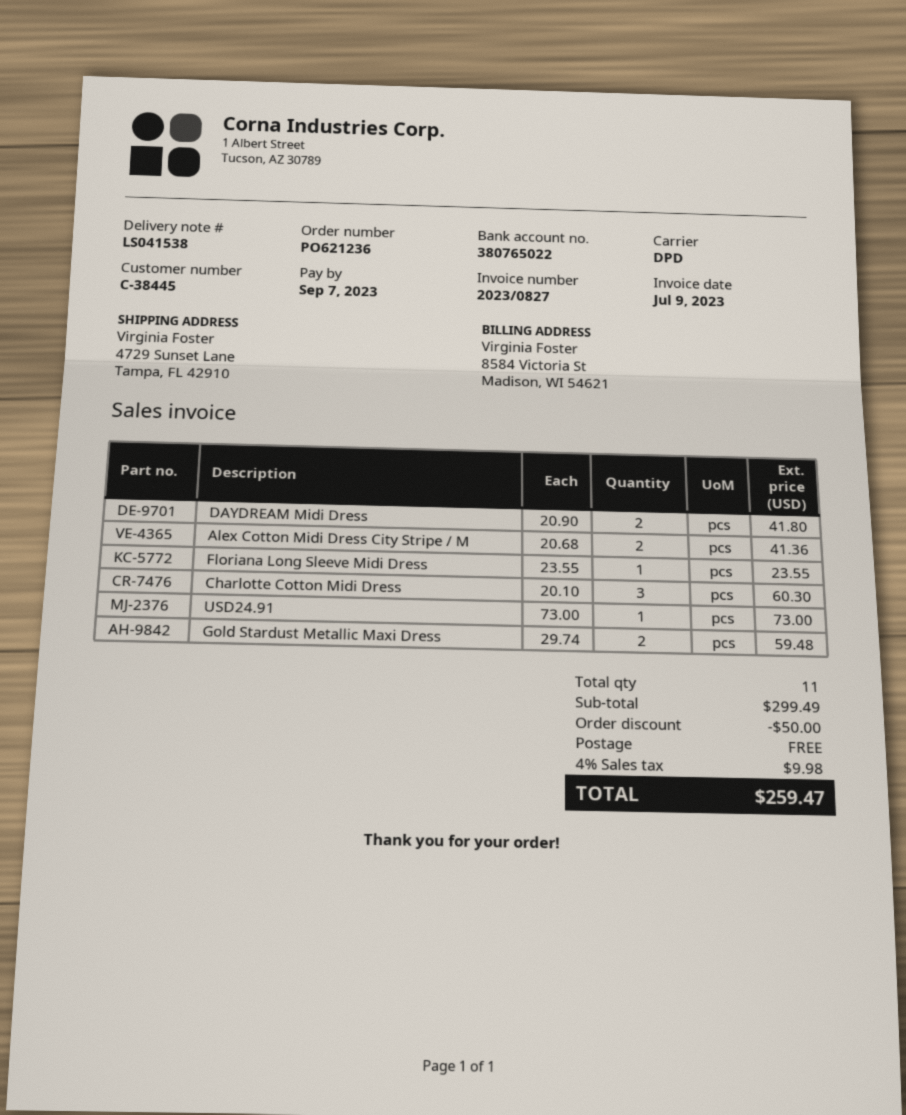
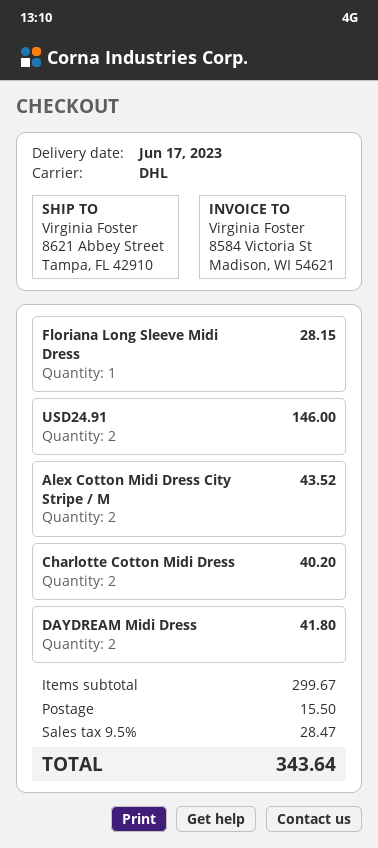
shipping method: DPD -> DHL
ship to: 4729 Sunset Lane, Tampa, FL 42910 -> 8621 Abbey Street, Tampa, FL 42910
Alex Cotton Midi Dress City Stripe / M: 2 for 41.36 -> 2 for 43.52
Floriana Long Sleeve Midi Dress: 1 for 23.55 -> 1 for 28.15
Charlotte Cotton Midi Dress: 3 for 60.30 -> 2 for 40.20
USD24.91: 1 for 73.00 -> 2 for 146.00
Gold Stardust Metallic Maxi Dress: 2 for 59.48 -> none
subtotal: 299.49 -> 299.67
discount: 50.00 -> none
shipping: 0.00 -> 15.50
tax: 4% = 9.98 -> 9.5% = 28.47
total: 259.47 -> 343.64

